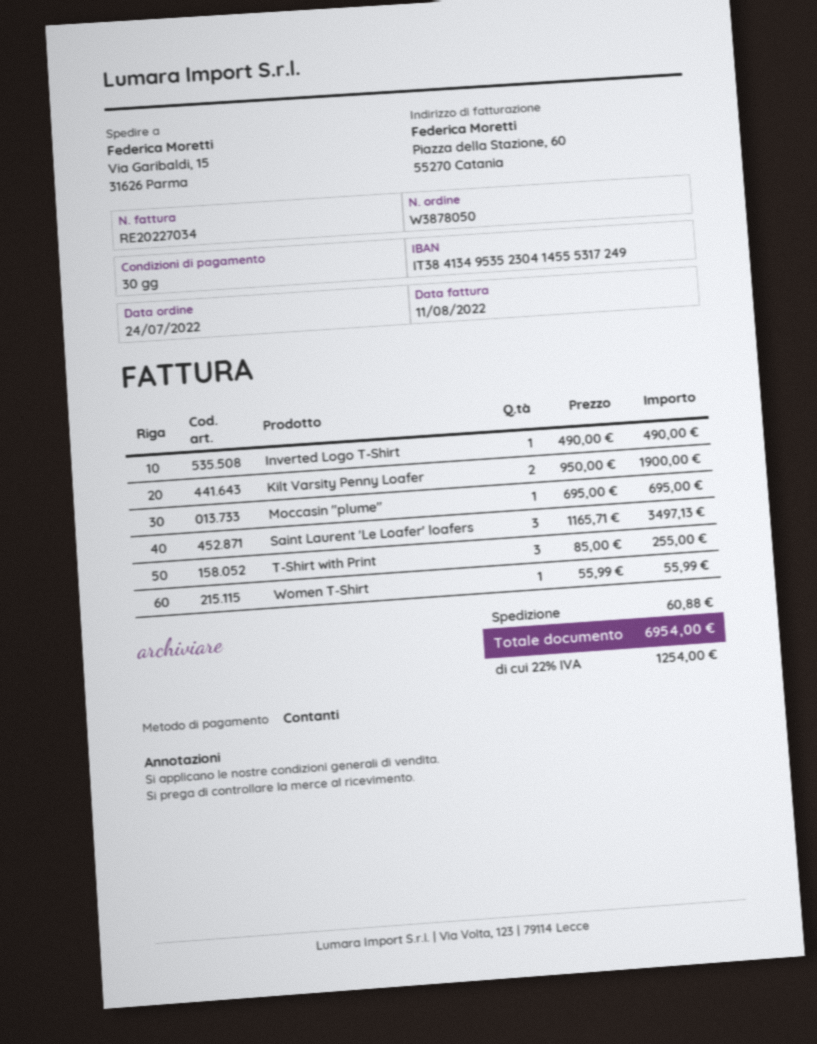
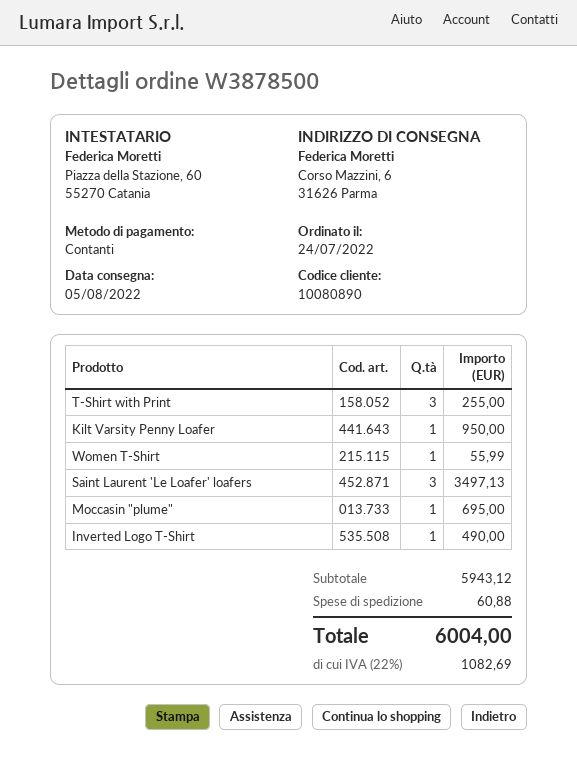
order number: W3878050 -> W3878500
ship to: Via Garibaldi, 15, 31626 Parma -> Corso Mazzini, 6, 31626 Parma
Kilt Varsity Penny Loafer: 2 for 1900.00 -> 1 for 950.00
tax: 22% = 1254.00 -> 22% = 1082.69
total: 6954.00 -> 6004.00

